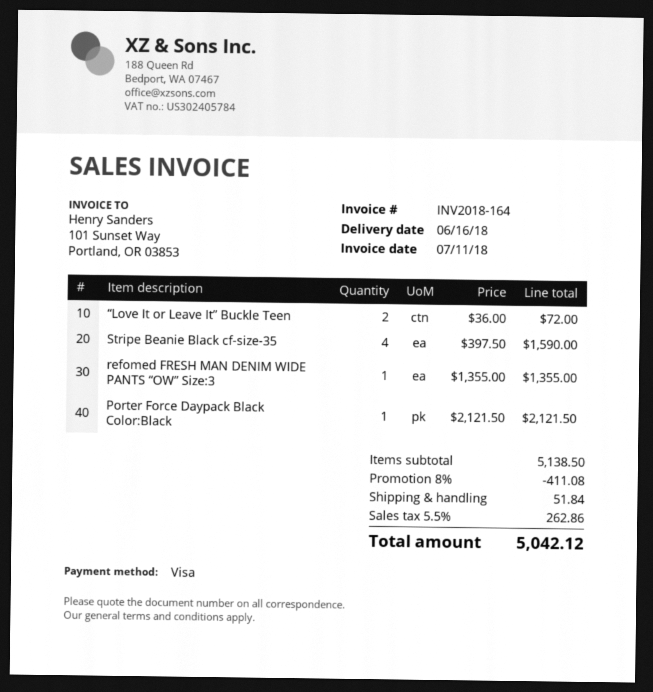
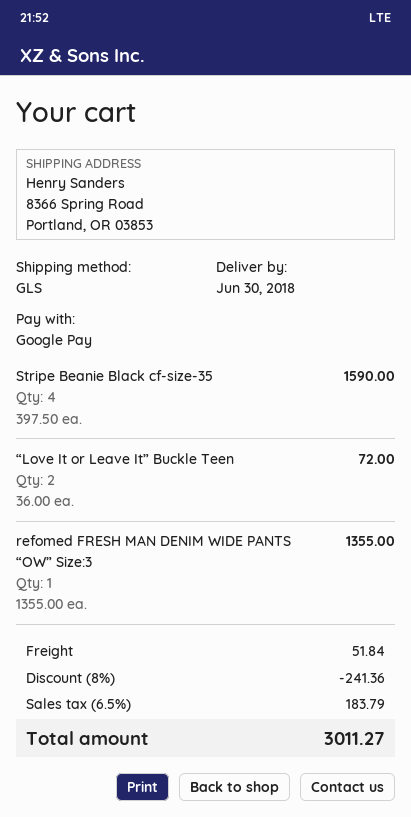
delivery date: 2018-06-16 -> 2018-06-30
payment method: Visa -> Google Pay
Porter Force Daypack Black Color:Black: 1 x 2121.50 = 2121.50 -> none
discount: 8% = 411.08 -> 8% = 241.36
tax: 5.5% = 262.86 -> 6.5% = 183.79
total: 5042.12 -> 3011.27

